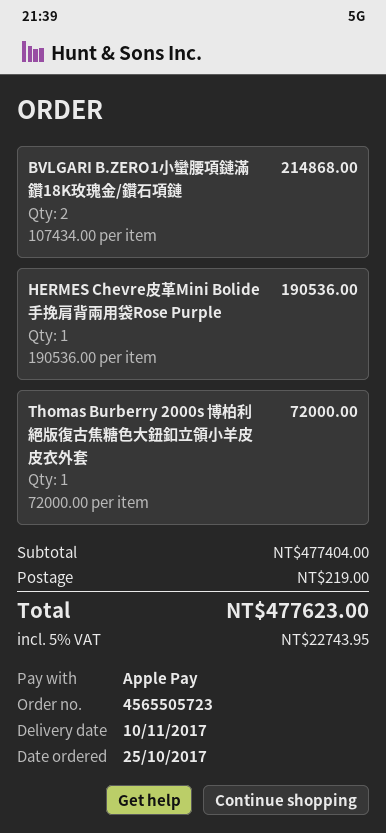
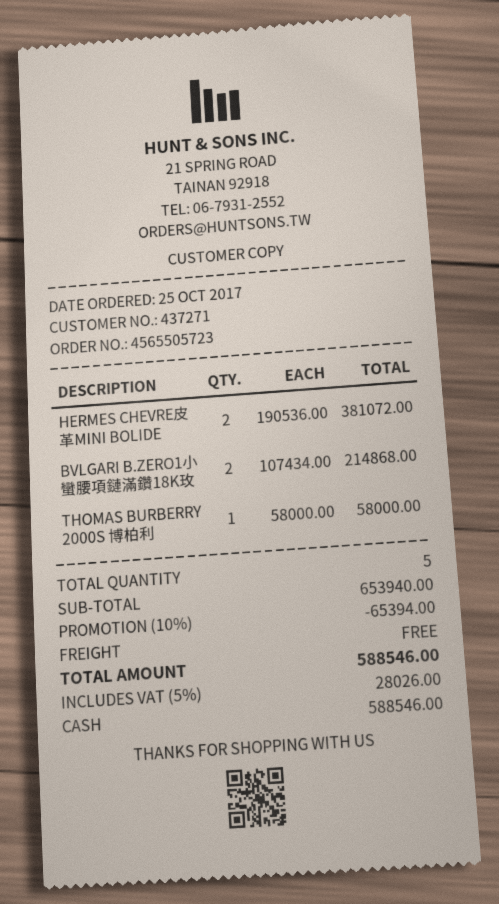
payment method: Apple Pay -> cash
HERMES Chevre皮革Mini Bolide手挽肩背兩用袋Rose Purple: 1 x 190536.00 = 190536.00 -> 2 x 190536.00 = 381072.00
Thomas Burberry 2000s 博柏利 絕版復古焦糖色大鈕釦立領小羊皮皮衣外套: 1 x 72000.00 = 72000.00 -> 1 x 58000.00 = 58000.00
subtotal: 477404.00 -> 653940.00
discount: none -> 10% = 65394.00
shipping: 219.00 -> 0.00
tax: 5% = 22743.95 -> 5% = 28026.00
total: 477623.00 -> 588546.00

